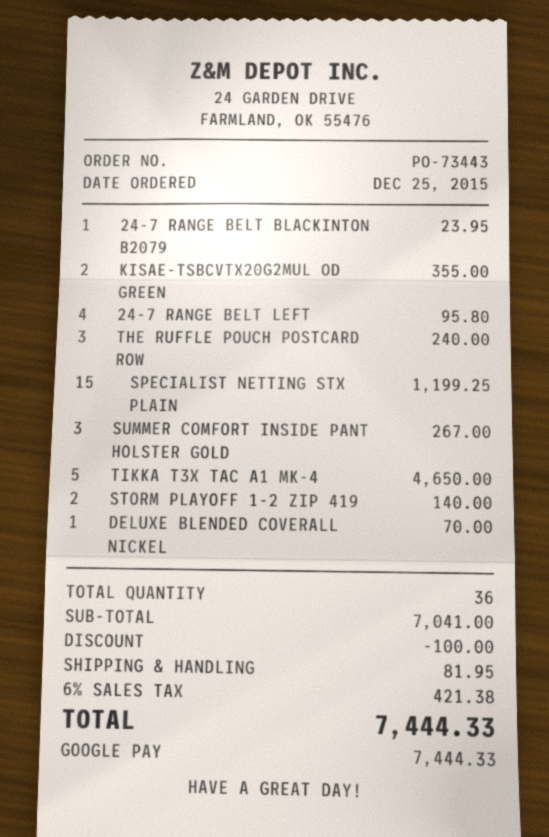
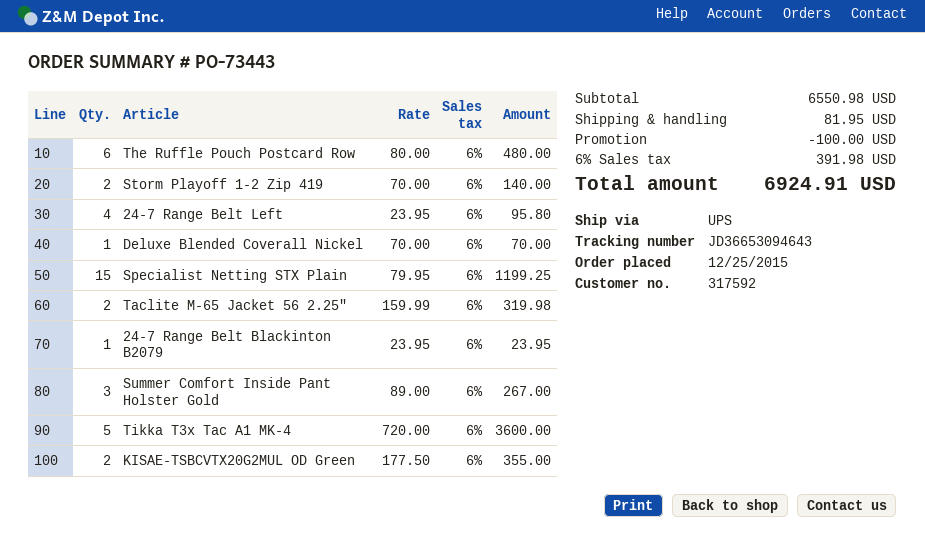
THE RUFFLE POUCH POSTCARD ROW: 3 for 240.00 -> 6 for 480.00
TIKKA T3X TAC A1 MK-4: 5 for 4650.00 -> 5 for 3600.00
Taclite M-65 Jacket 56 2.25": none -> 2 for 319.98
subtotal: 7041.00 -> 6550.98
tax: 6% = 421.38 -> 6% = 391.98
total: 7444.33 -> 6924.91

